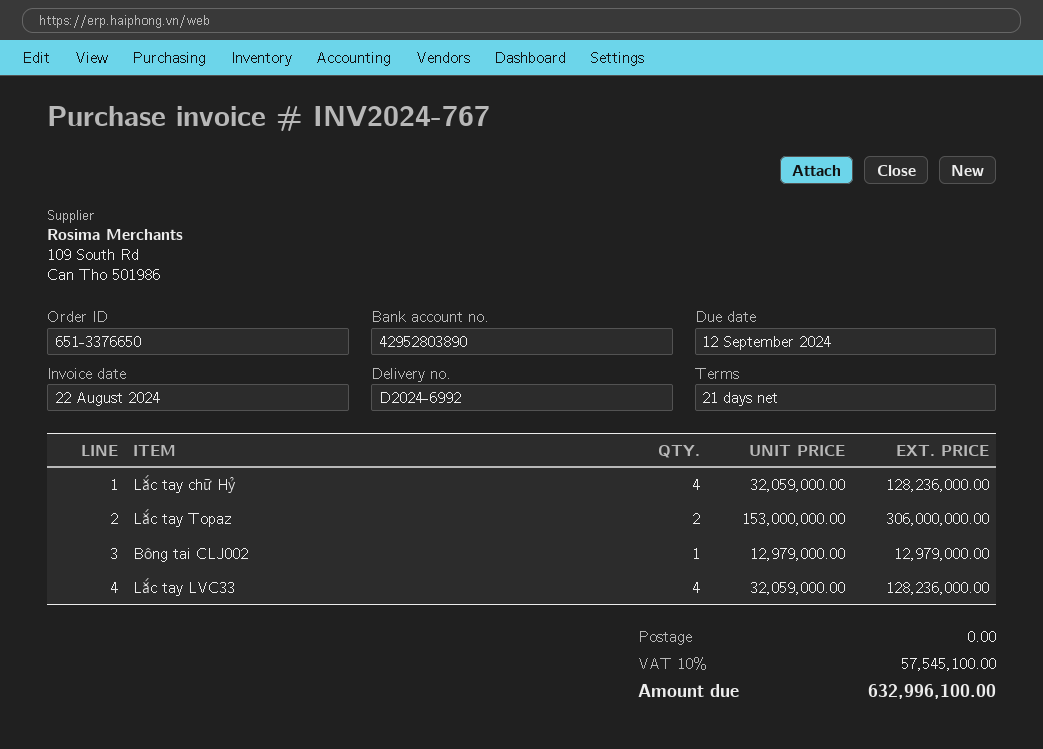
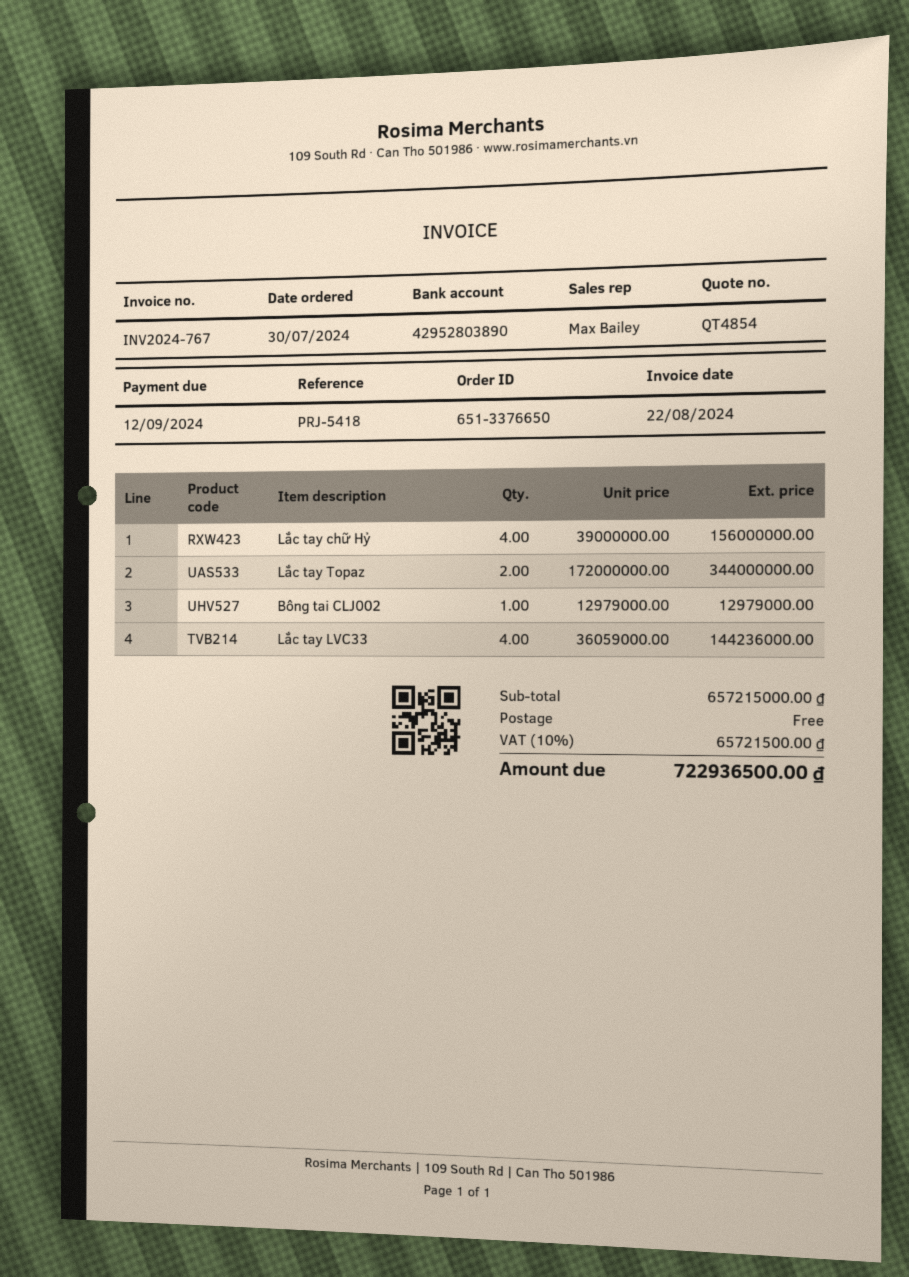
Lắc tay chữ Hỷ: 4 x 32059000.00 = 128236000.00 -> 4 x 39000000.00 = 156000000.00
Lắc tay Topaz: 2 x 153000000.00 = 306000000.00 -> 2 x 172000000.00 = 344000000.00
Lắc tay LVC33: 4 x 32059000.00 = 128236000.00 -> 4 x 36059000.00 = 144236000.00
tax: 10% = 57545100.00 -> 10% = 65721500.00
total: 632996100.00 -> 722936500.00

